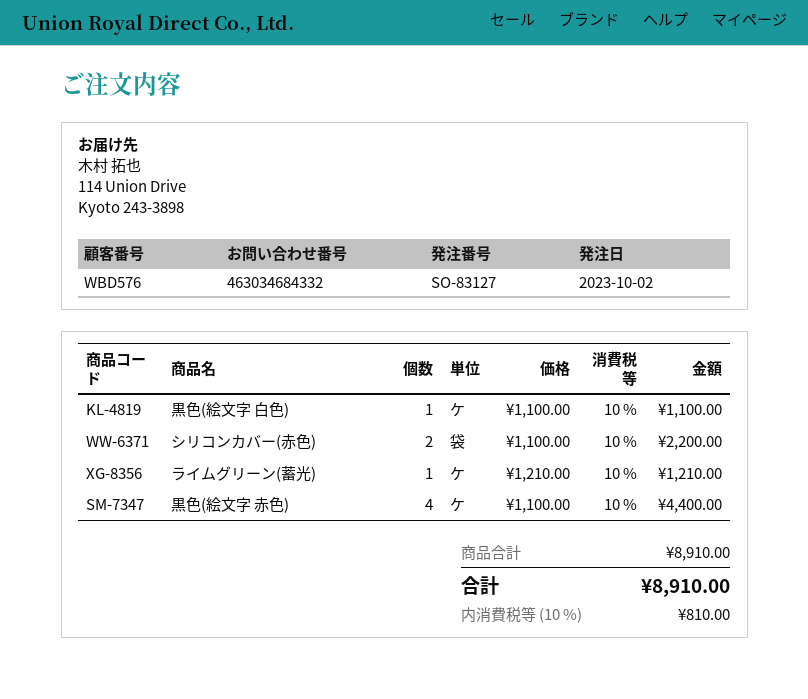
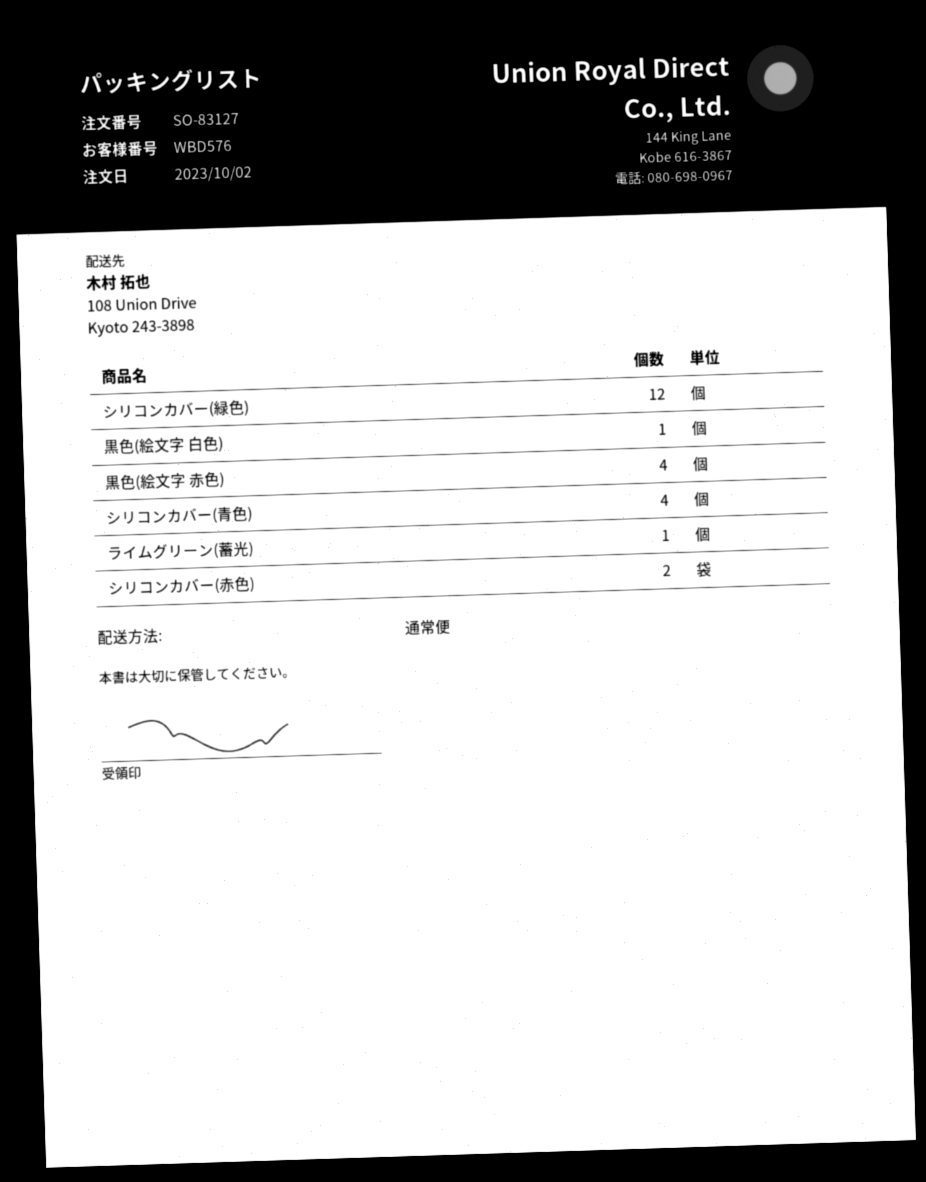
ship to: 114 Union Drive, Kyoto 243-3898 -> 108 Union Drive, Kyoto 243-3898
シリコンカバー(緑色): none -> 12
シリコンカバー(青色): none -> 4

